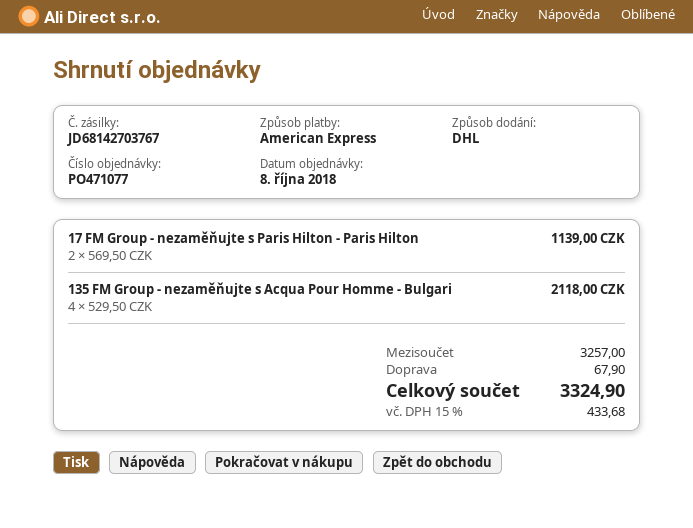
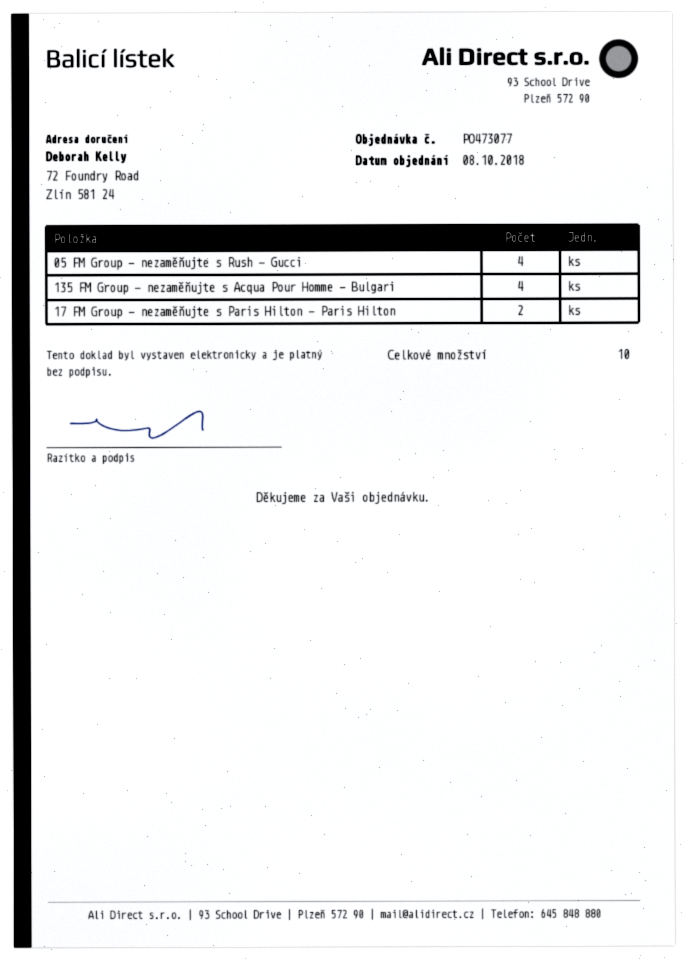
order number: PO471077 -> PO473077
05 FM Group - nezaměňujte s Rush - Gucci: none -> 4

